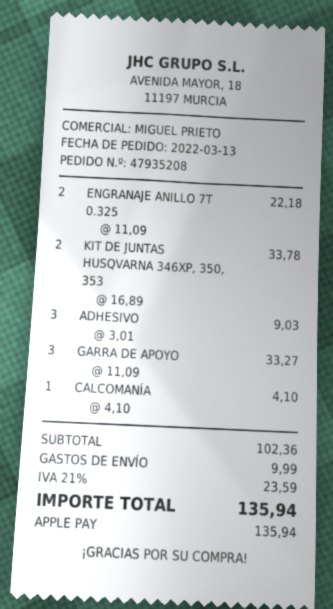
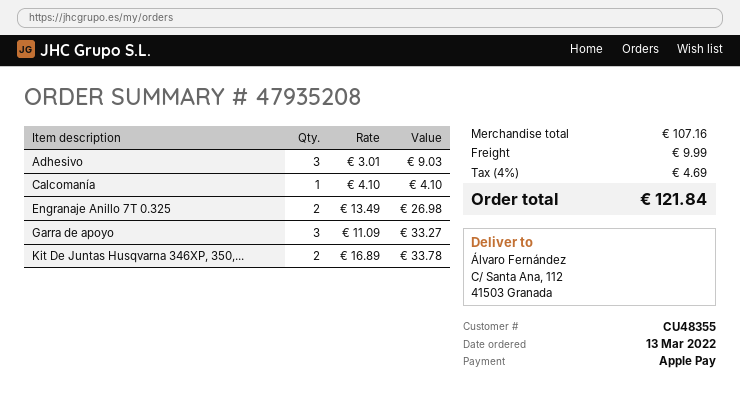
ENGRANAJE ANILLO 7T 0.325: 2 x 11.09 = 22.18 -> 2 x 13.49 = 26.98
subtotal: 102.36 -> 107.16
tax: 21% = 23.59 -> 4% = 4.69
total: 135.94 -> 121.84

